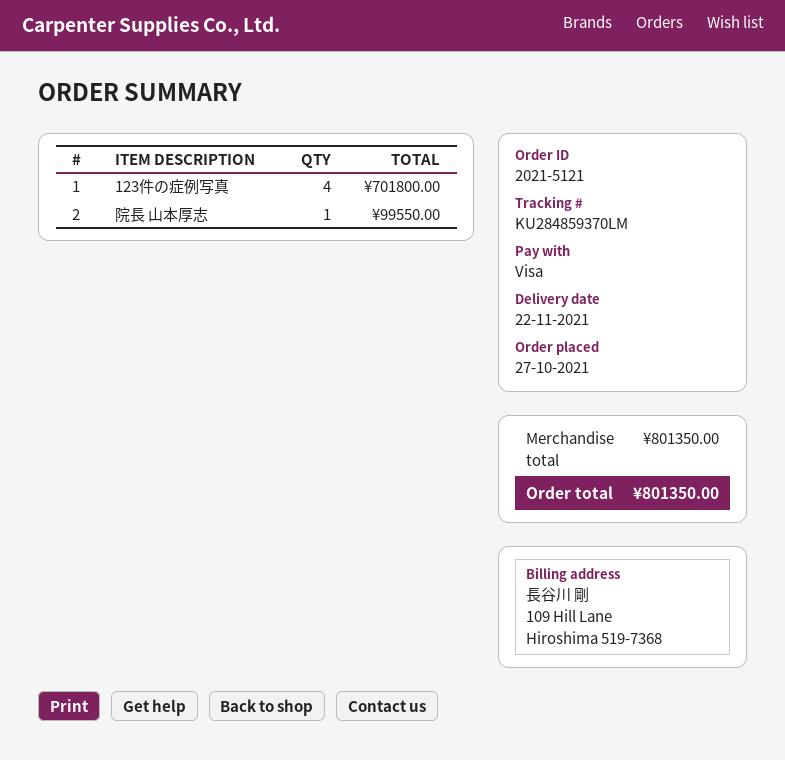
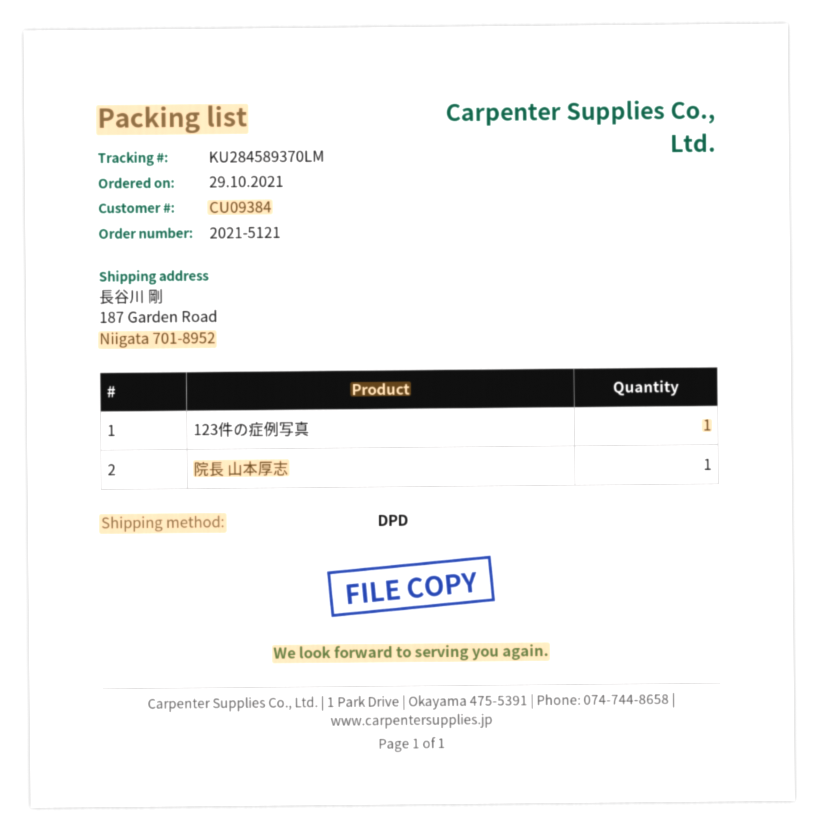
order date: 2021-10-27 -> 2021-10-29
tracking number: KU284859370LM -> KU284589370LM
123件の症例写真: 4 -> 1

